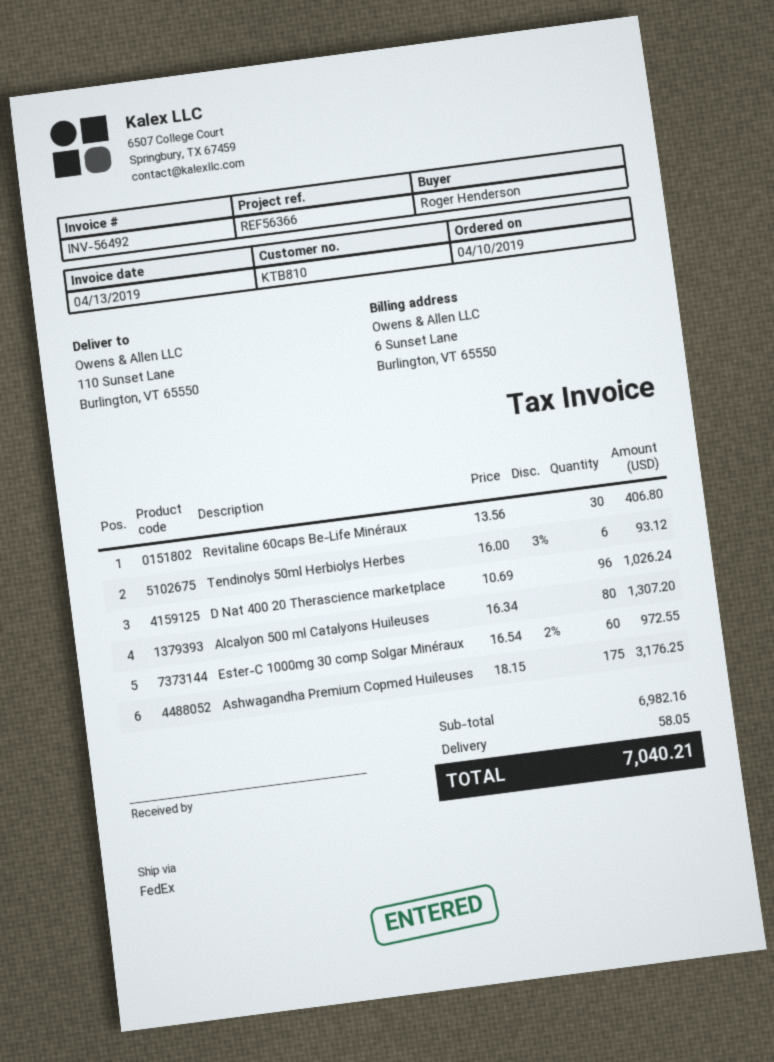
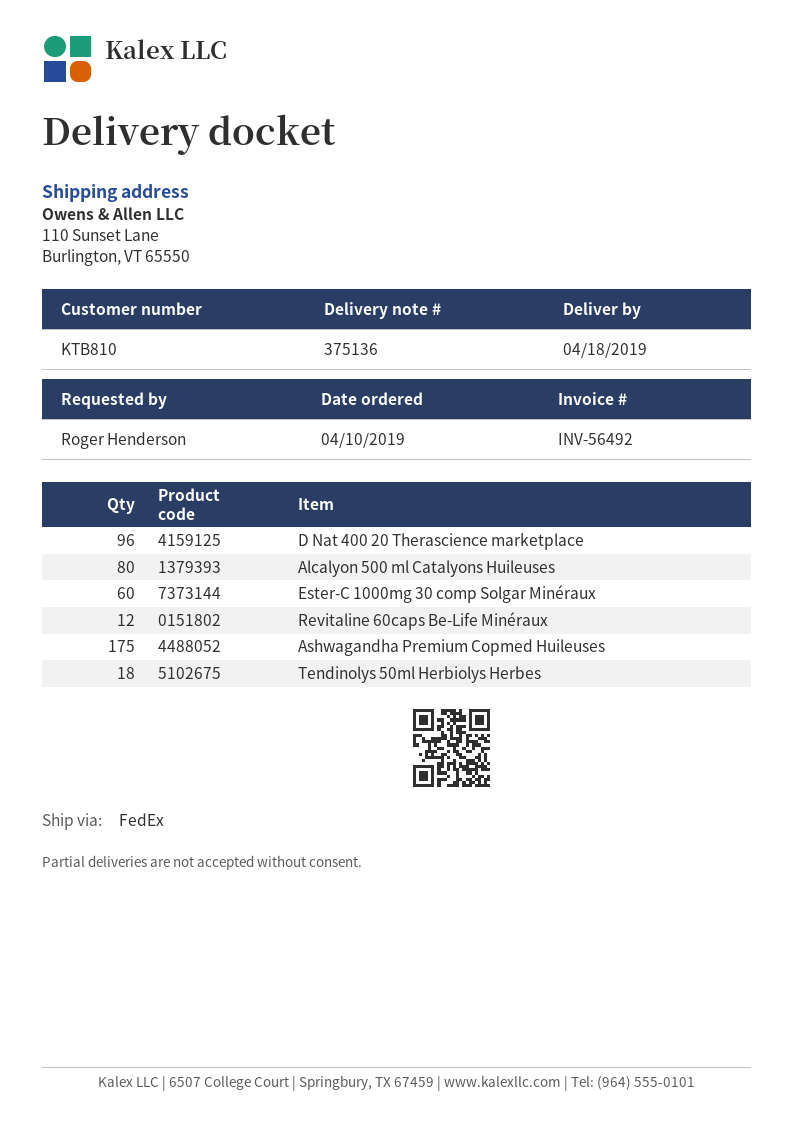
Revitaline 60caps Be-Life Minéraux: 30 -> 12
Tendinolys 50ml Herbiolys Herbes: 6 -> 18

